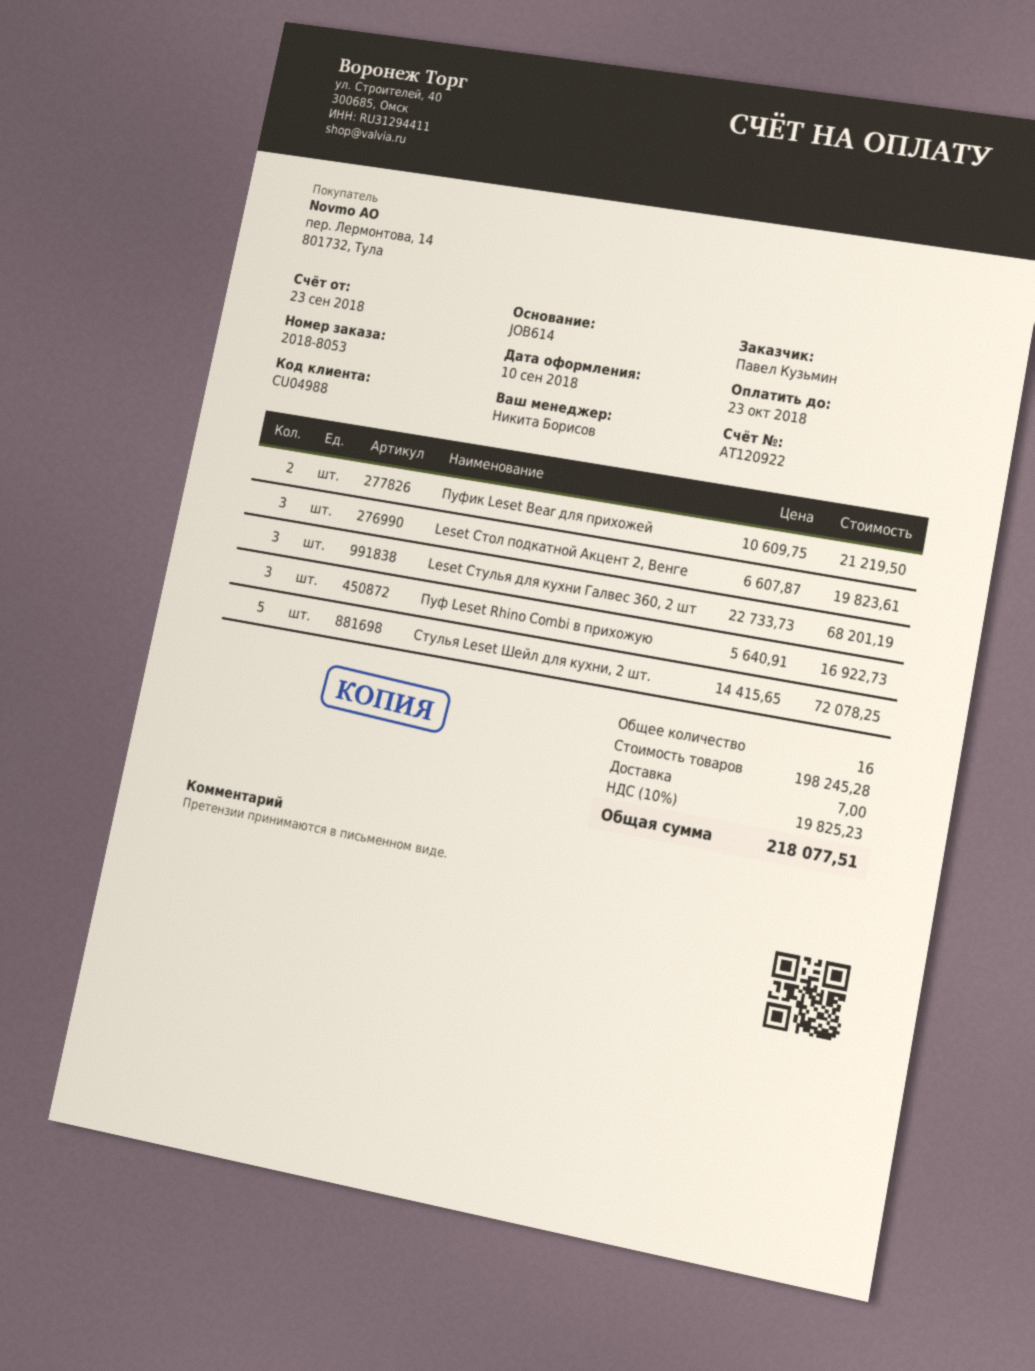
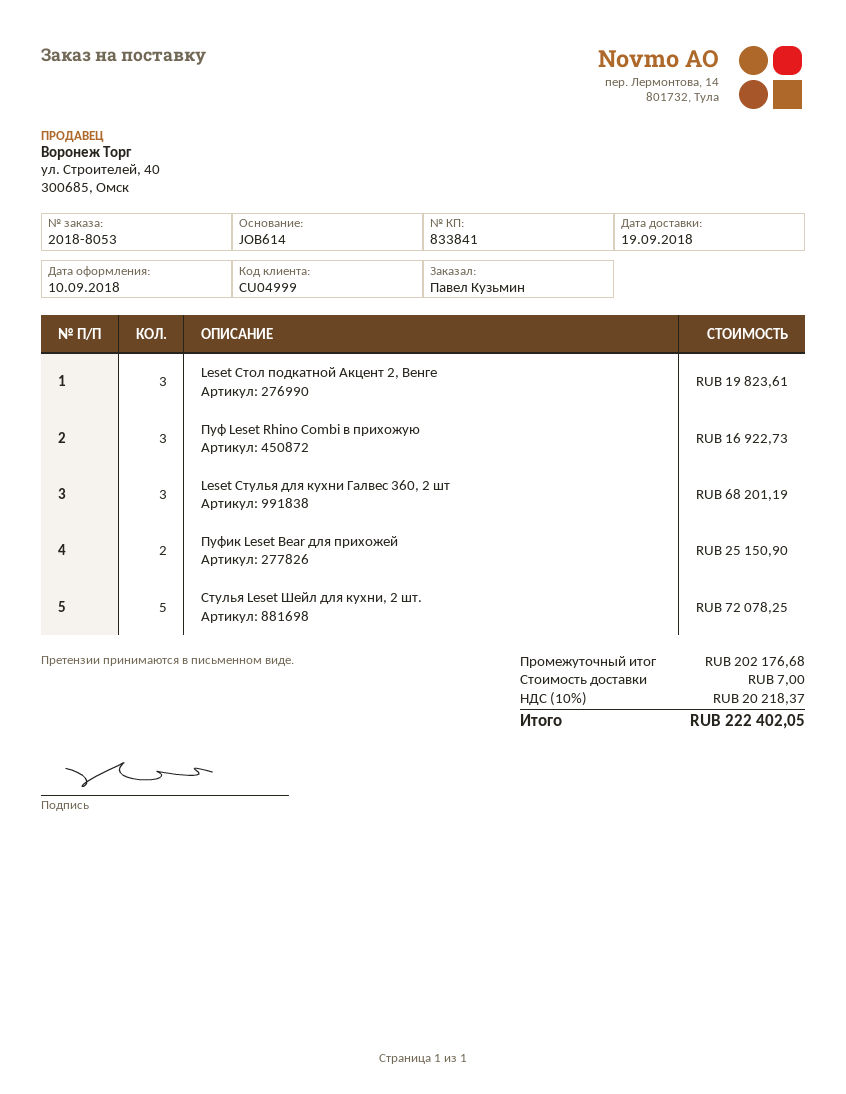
customer number: CU04988 -> CU04999
Пуфик Leset Bear для прихожей: 2 for 21219.50 -> 2 for 25150.90
subtotal: 198245.28 -> 202176.68
tax: 10% = 19825.23 -> 10% = 20218.37
total: 218077.51 -> 222402.05

